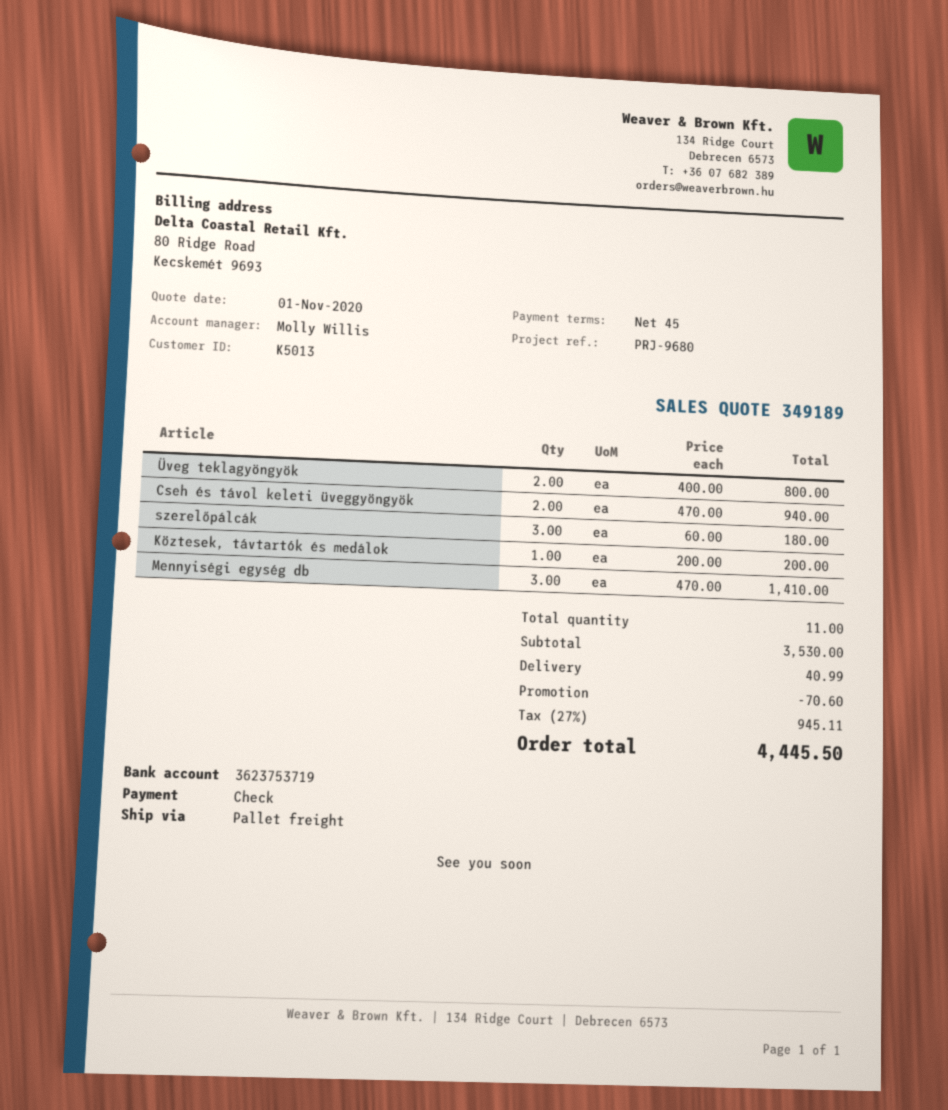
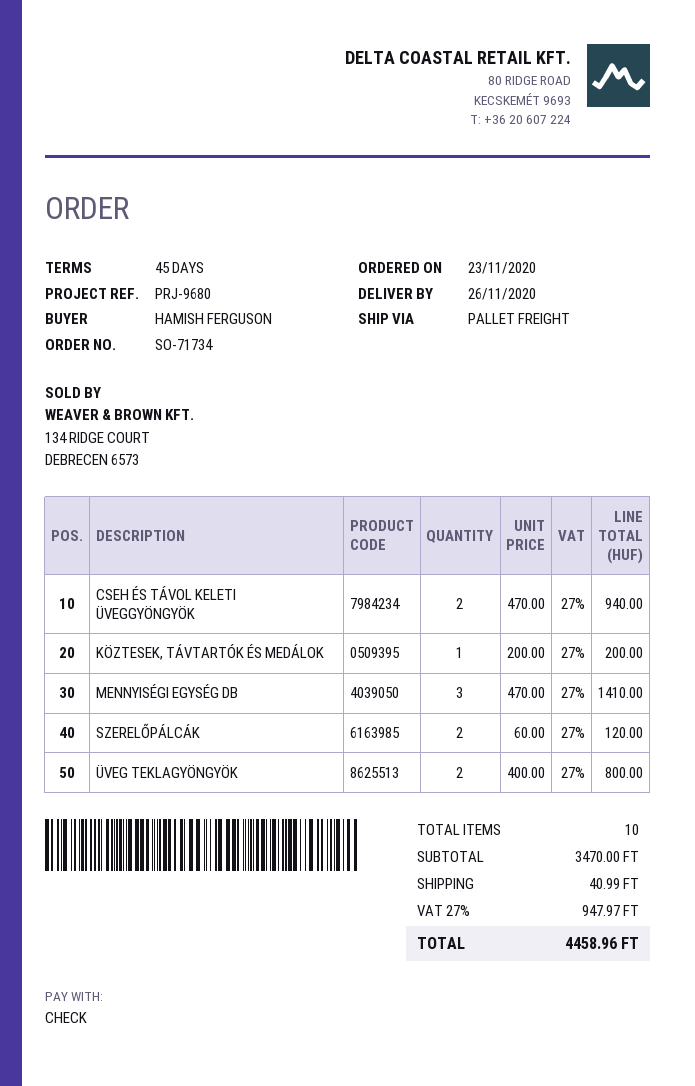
szerelőpálcák: 3 x 60.00 = 180.00 -> 2 x 60.00 = 120.00
total quantity: 11 -> 10
subtotal: 3530.00 -> 3470.00
discount: 70.60 -> none
tax: 27% = 945.11 -> 27% = 947.97
total: 4445.50 -> 4458.96

